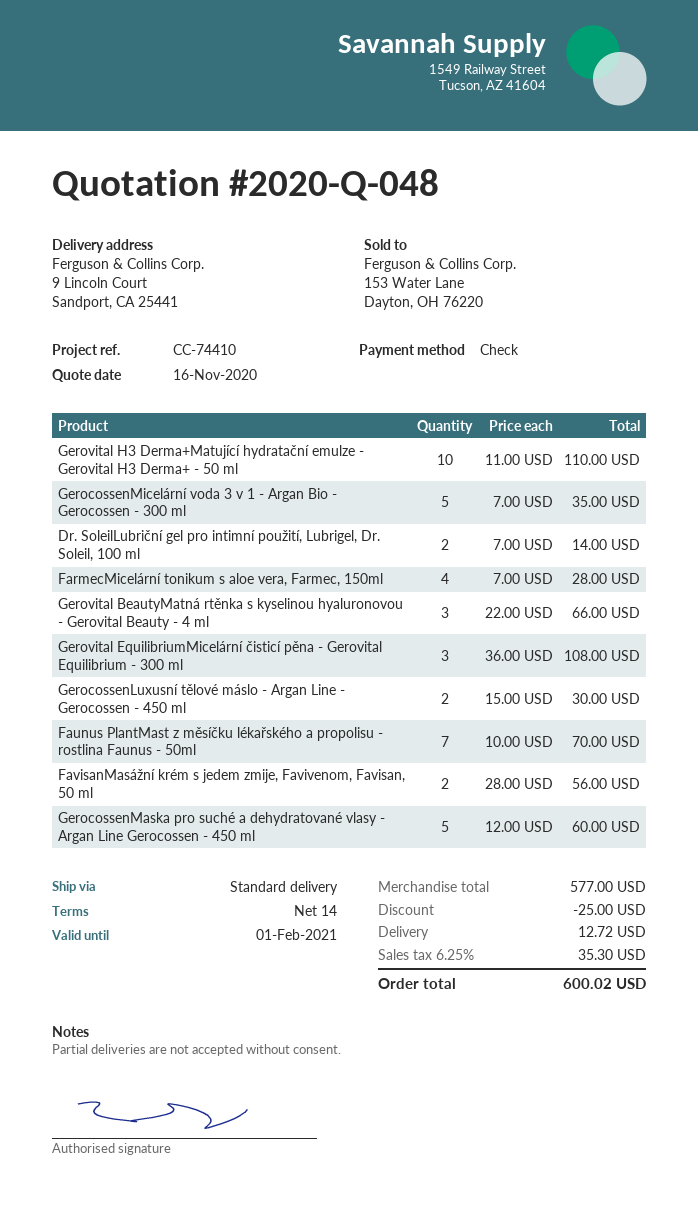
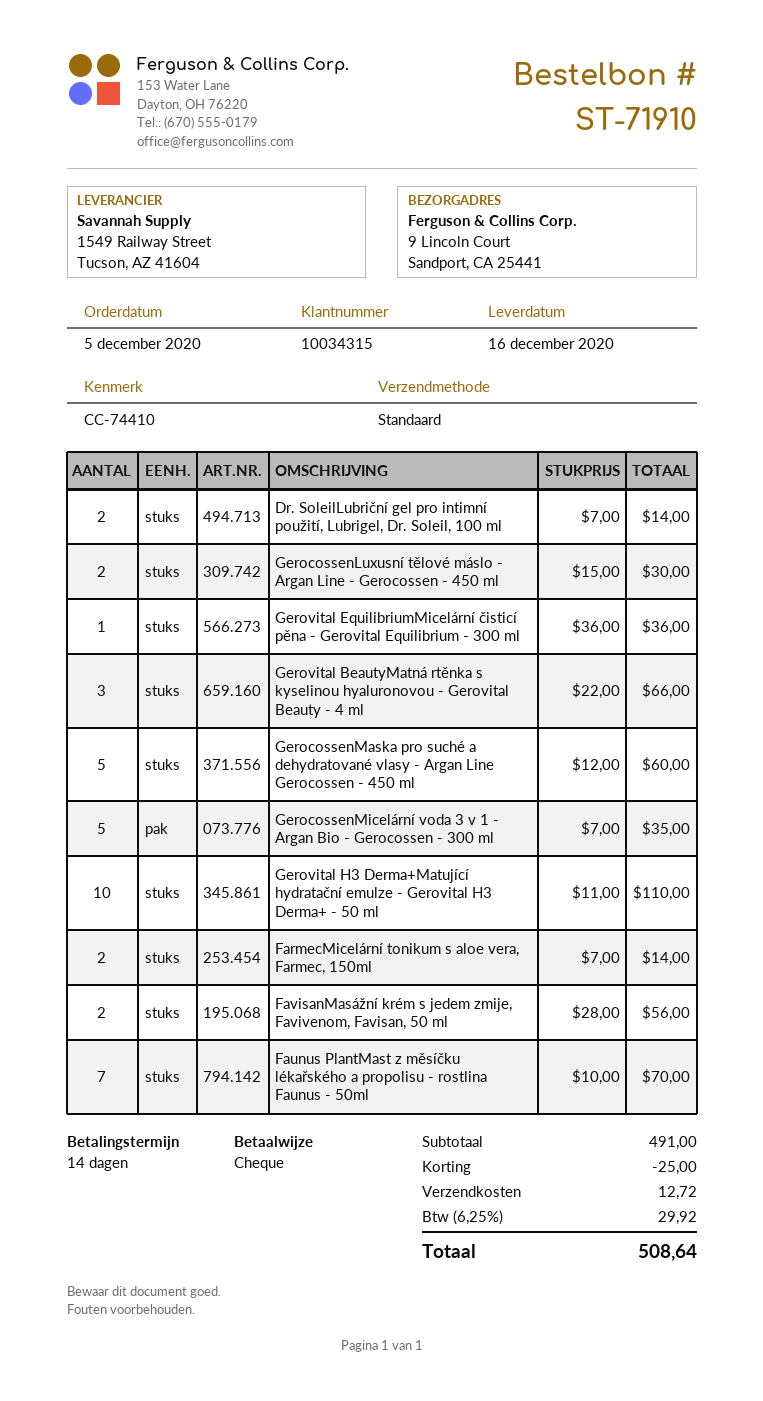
FarmecMicelární tonikum s aloe vera, Farmec, 150ml: 4 x 7.00 = 28.00 -> 2 x 7.00 = 14.00
Gerovital EquilibriumMicelární čisticí pěna - Gerovital Equilibrium - 300 ml: 3 x 36.00 = 108.00 -> 1 x 36.00 = 36.00
subtotal: 577.00 -> 491.00
tax: 6.25% = 35.30 -> 6.25% = 29.92
total: 600.02 -> 508.64

